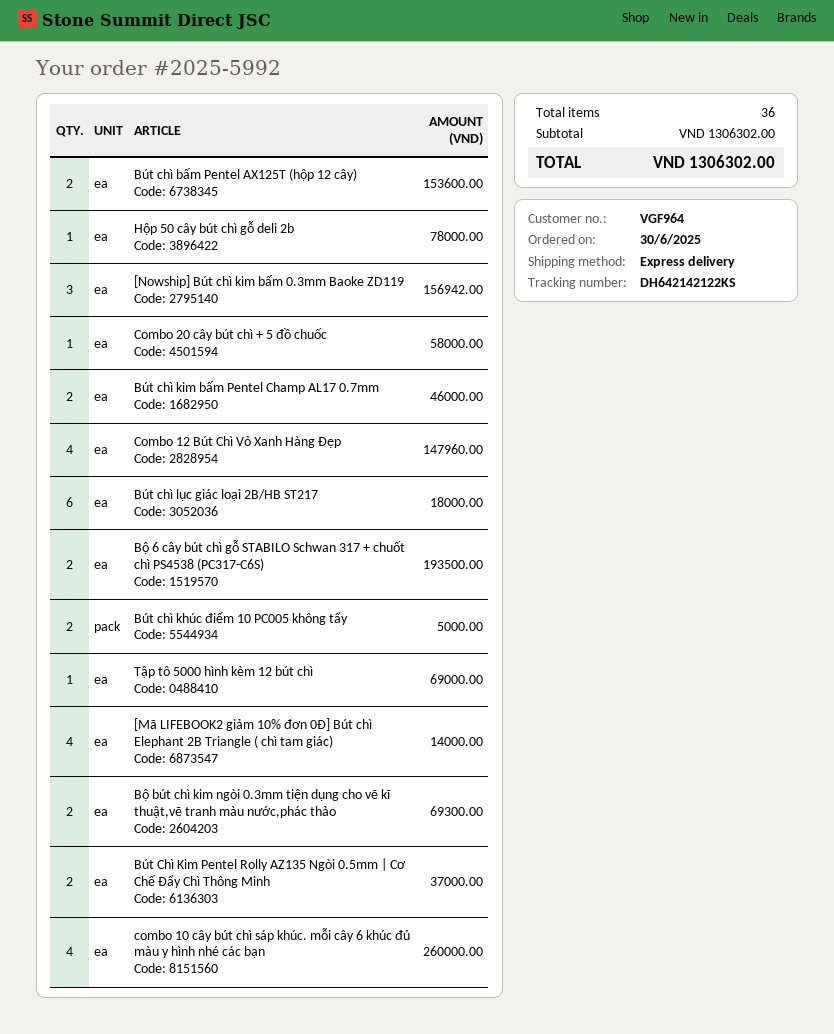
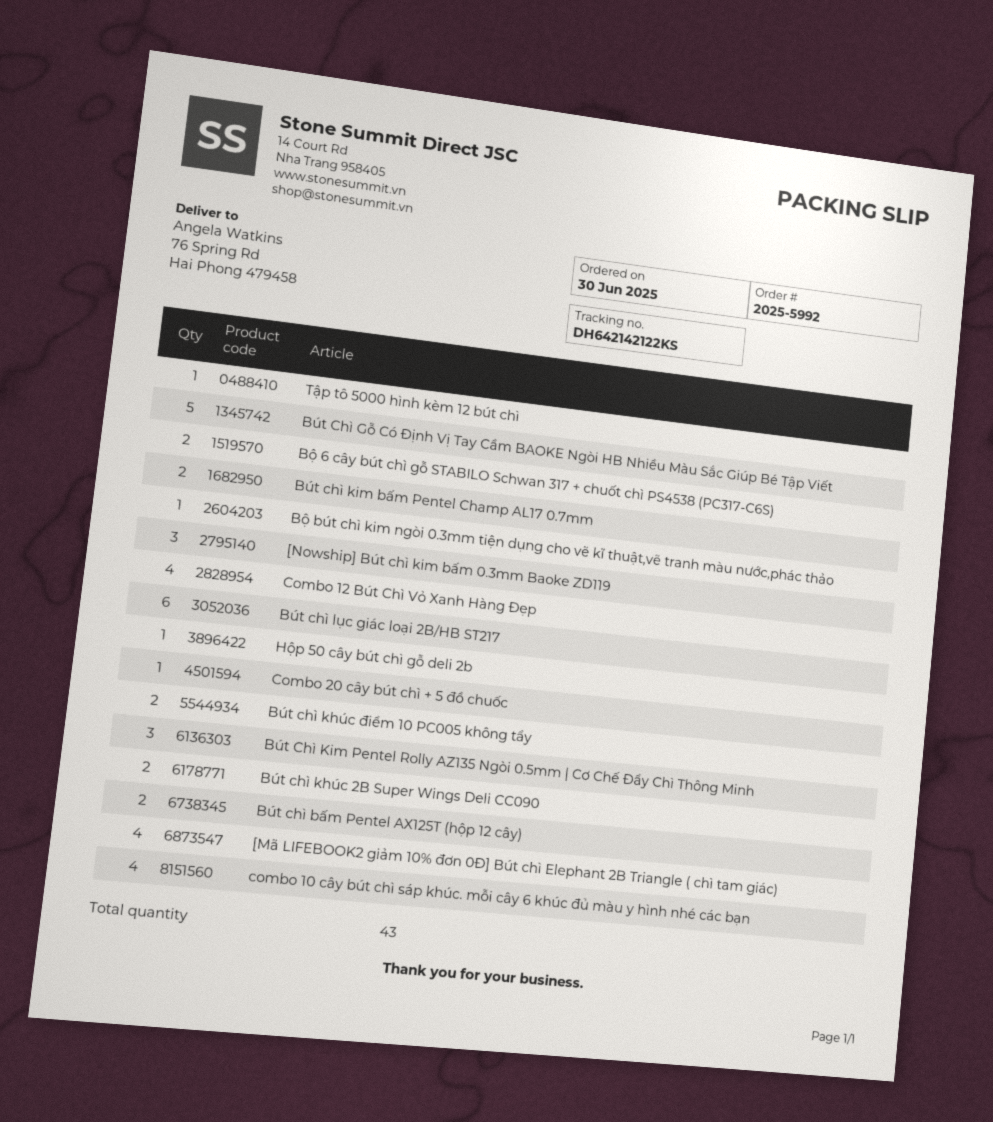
Bộ bút chì kim ngòi 0.3mm tiện dụng cho vẽ kĩ thuật,vẽ tranh màu nước,phác thảo: 2 -> 1
Bút Chì Kim Pentel Rolly AZ135 Ngòi 0.5mm | Cơ Chế Đẩy Chì Thông Minh: 2 -> 3
Bút Chì Gỗ Có Định Vị Tay Cầm BAOKE Ngòi HB Nhiều Màu Sắc Giúp Bé Tập Viết: none -> 5
Bút chì khúc 2B Super Wings Deli CC090: none -> 2
total quantity: 36 -> 43

